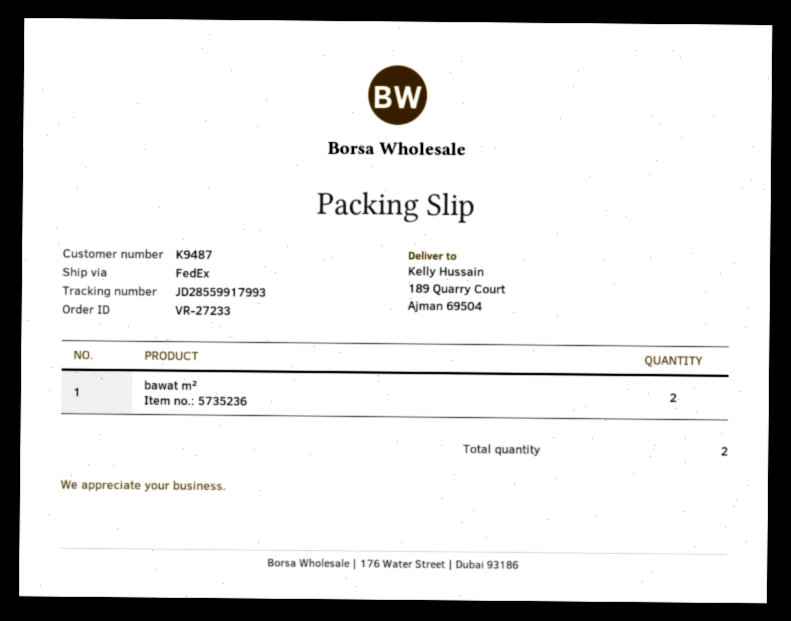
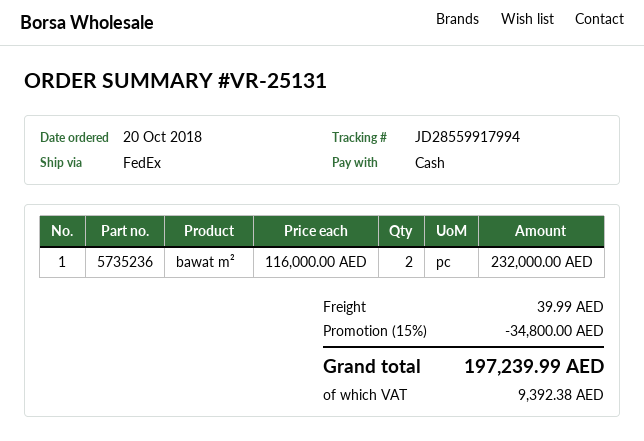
order number: VR-27233 -> VR-25131
tracking number: JD28559917993 -> JD28559917994

